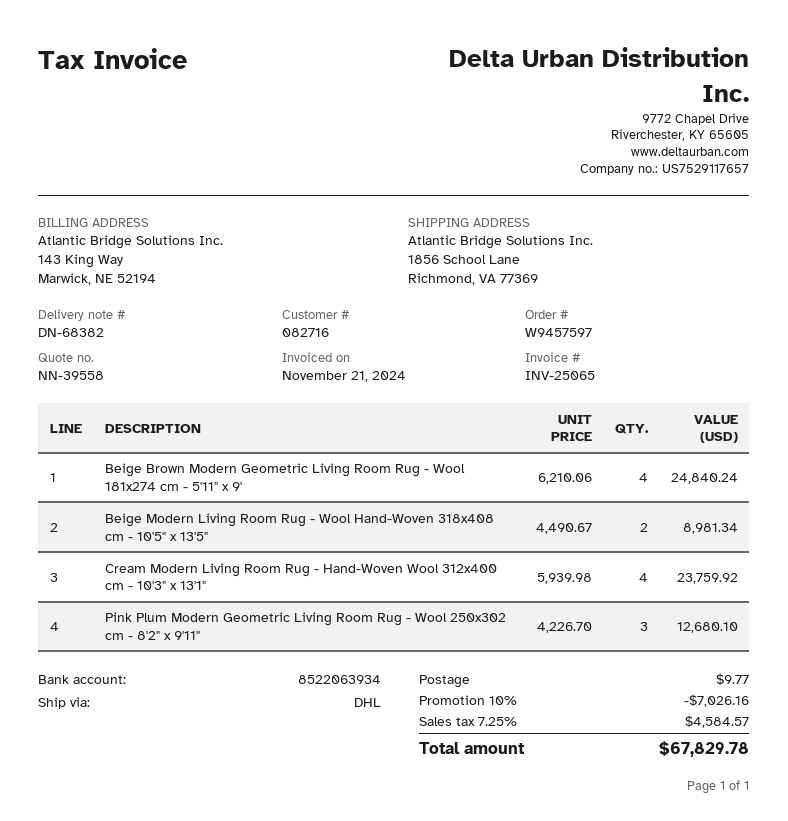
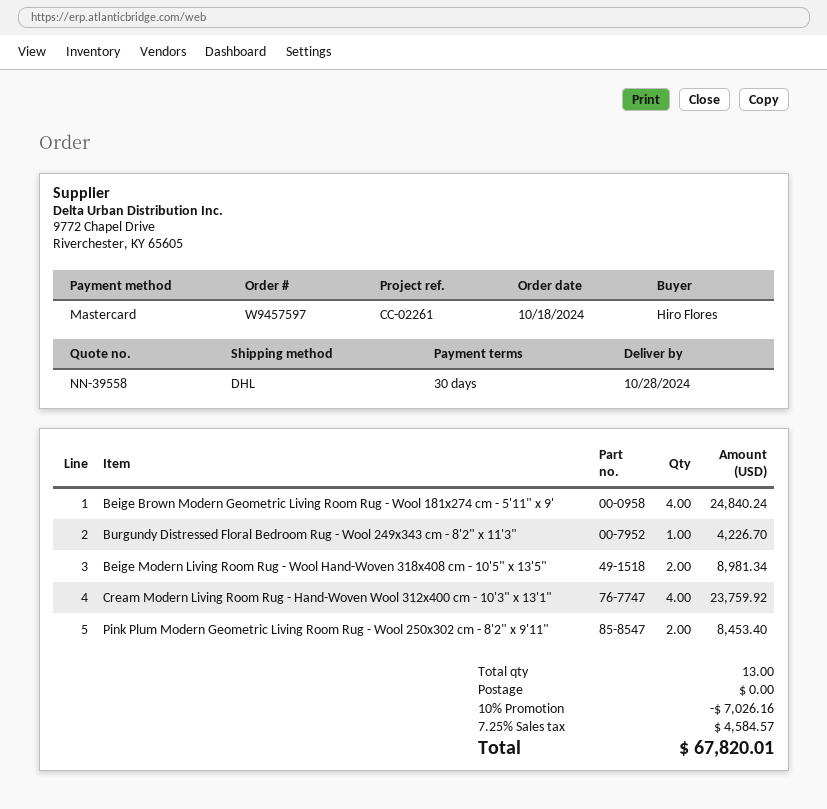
Pink Plum Modern Geometric Living Room Rug - Wool 250x302 cm - 8'2" x 9'11": 3 for 12680.10 -> 2 for 8453.40
Burgundy Distressed Floral Bedroom Rug - Wool 249x343 cm - 8'2" x 11'3": none -> 1 for 4226.70
shipping: 9.77 -> 0.00
total: 67829.78 -> 67820.01

